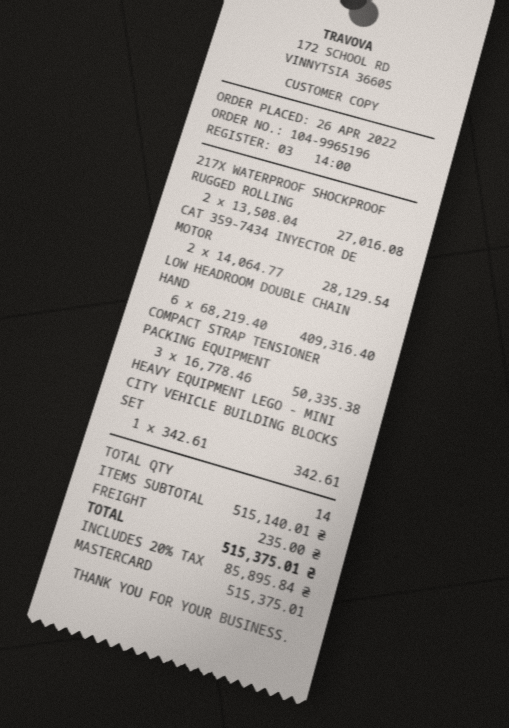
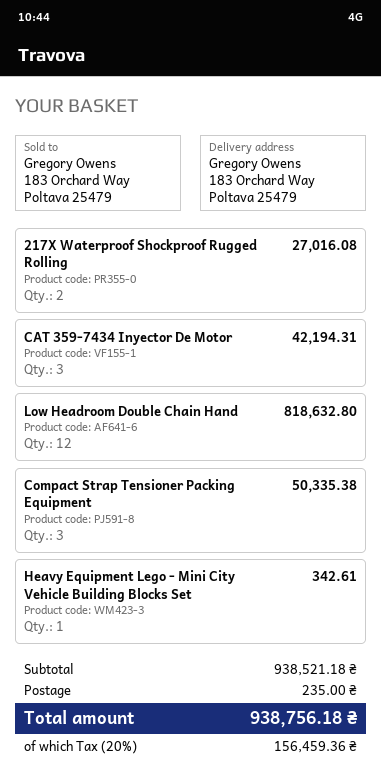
CAT 359-7434 INYECTOR DE MOTOR: 2 for 28129.54 -> 3 for 42194.31
LOW HEADROOM DOUBLE CHAIN HAND: 6 for 409316.40 -> 12 for 818632.80
subtotal: 515140.01 -> 938521.18
tax: 20% = 85895.84 -> 20% = 156459.36
total: 515375.01 -> 938756.18

